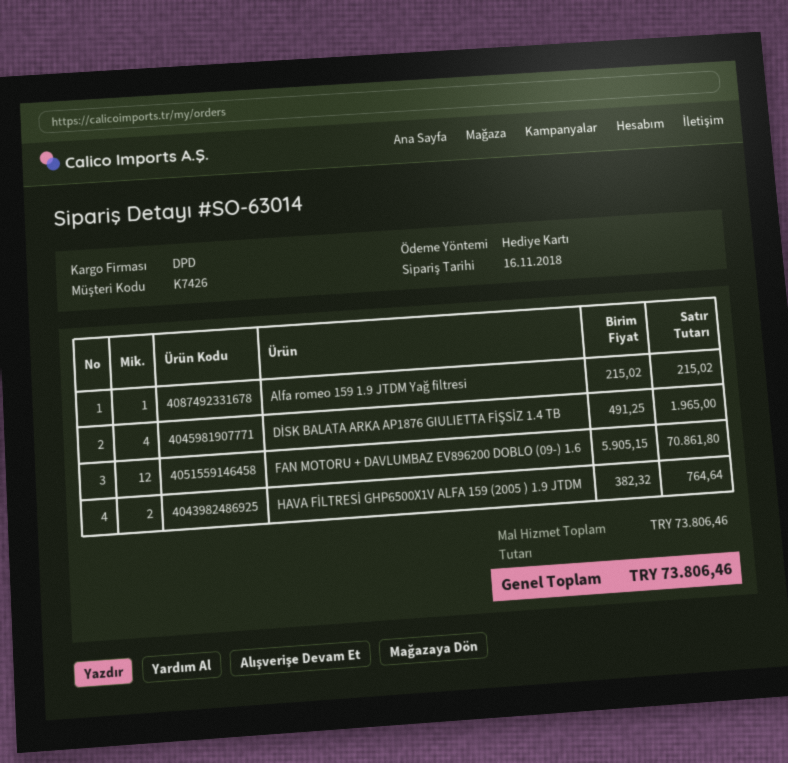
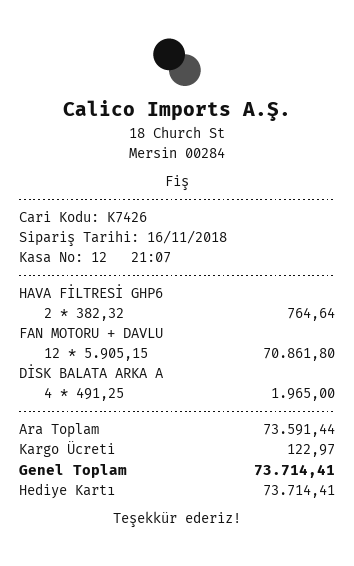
Alfa romeo 159 1.9 JTDM Yağ filtresi: 1 x 215.02 = 215.02 -> none
subtotal: 73806.46 -> 73591.44
shipping: none -> 122.97
total: 73806.46 -> 73714.41

